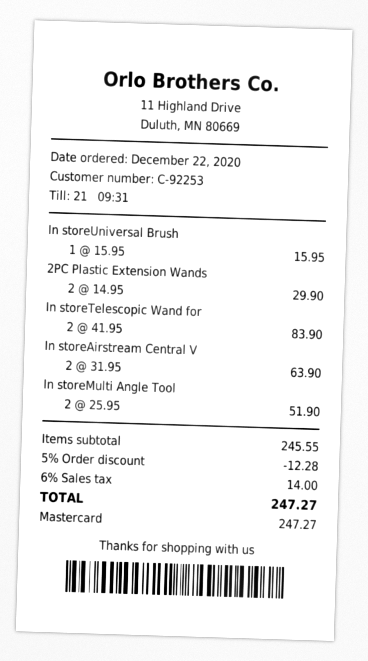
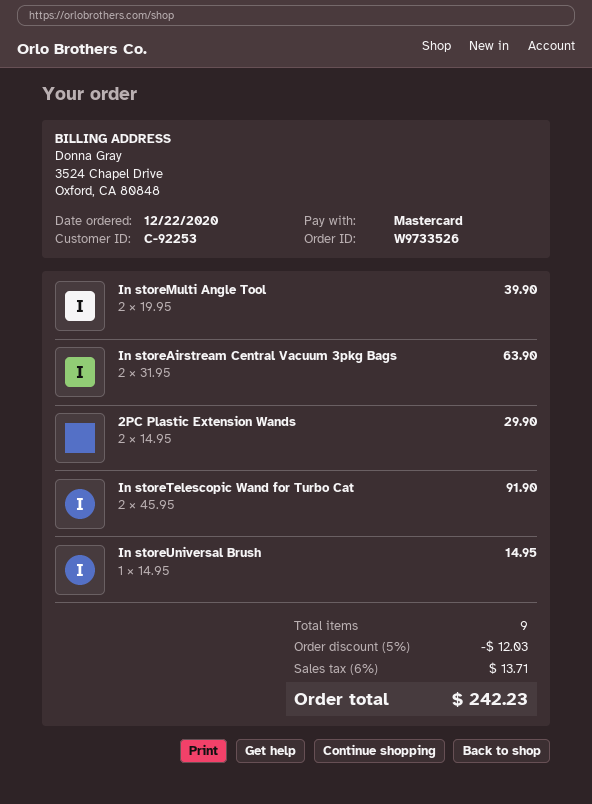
In storeUniversal Brush: 1 x 15.95 = 15.95 -> 1 x 14.95 = 14.95
In storeTelescopic Wand for: 2 x 41.95 = 83.90 -> 2 x 45.95 = 91.90
In storeMulti Angle Tool: 2 x 25.95 = 51.90 -> 2 x 19.95 = 39.90
discount: 5% = 12.28 -> 5% = 12.03
tax: 6% = 14.00 -> 6% = 13.71
total: 247.27 -> 242.23

